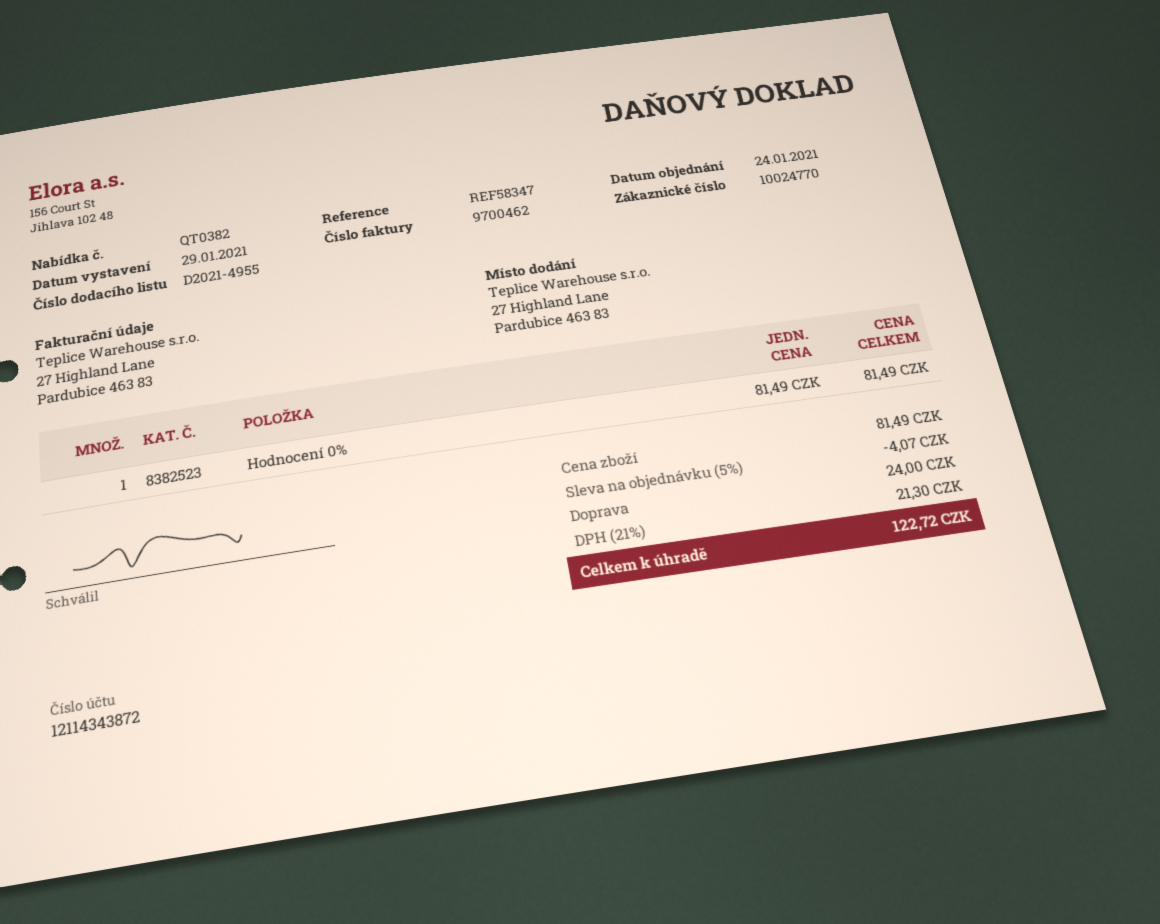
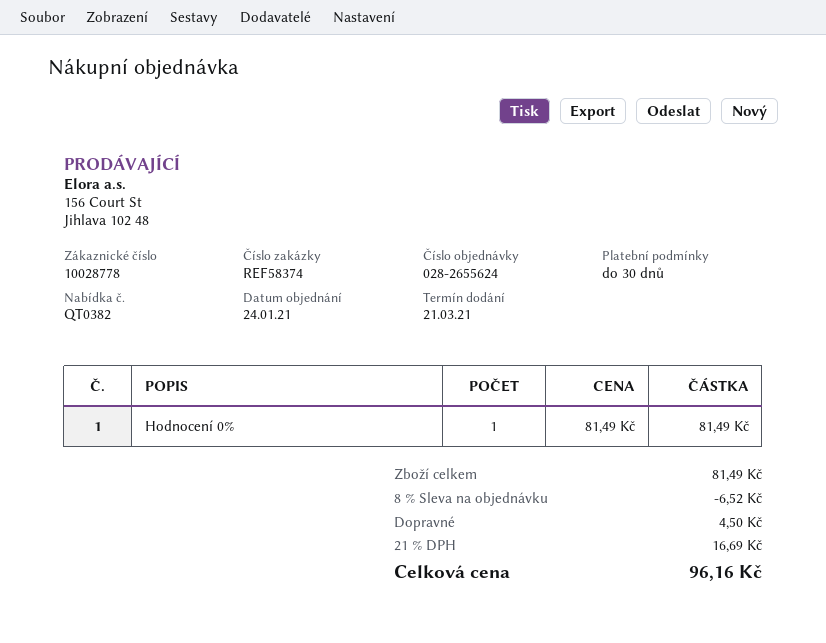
customer number: 10024770 -> 10028778
reference: REF58347 -> REF58374
discount: 5% = 4.07 -> 8% = 6.52
shipping: 24.00 -> 4.50
tax: 21% = 21.30 -> 21% = 16.69
total: 122.72 -> 96.16

